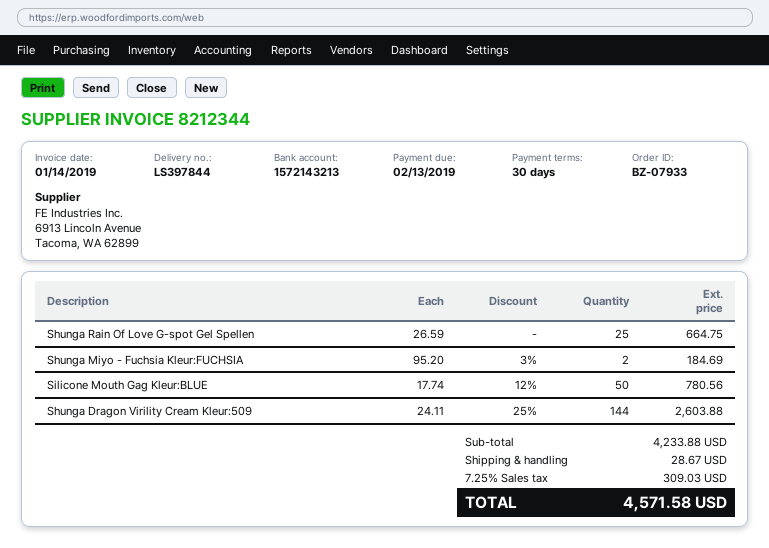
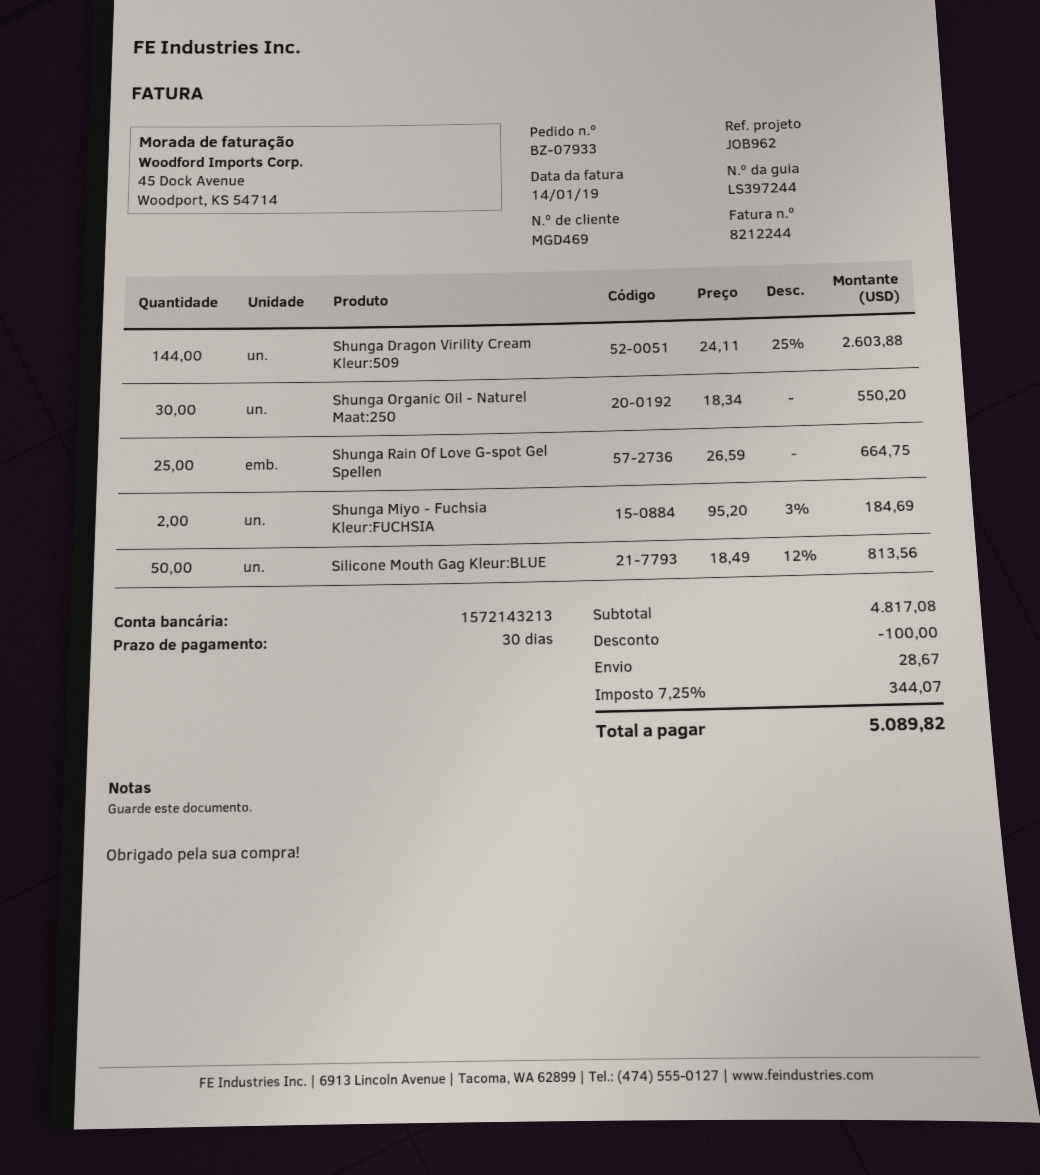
delivery note number: LS397844 -> LS397244
invoice number: 8212344 -> 8212244
Silicone Mouth Gag Kleur:BLUE: 50 x 17.74 - 12% = 780.56 -> 50 x 18.49 - 12% = 813.56
Shunga Organic Oil - Naturel Maat:250: none -> 30 x 18.34 = 550.20
subtotal: 4233.88 -> 4817.08
discount: none -> 100.00
tax: 7.25% = 309.03 -> 7.25% = 344.07
total: 4571.58 -> 5089.82

